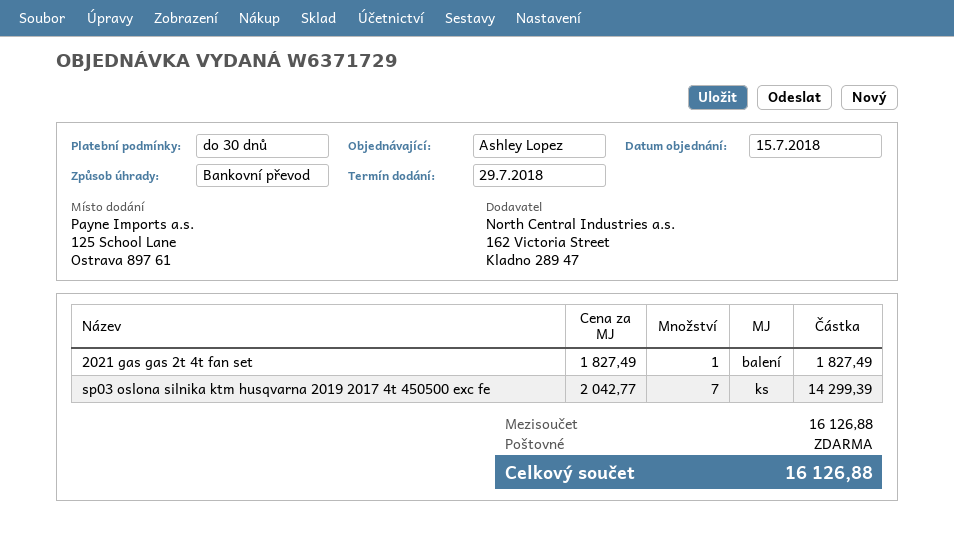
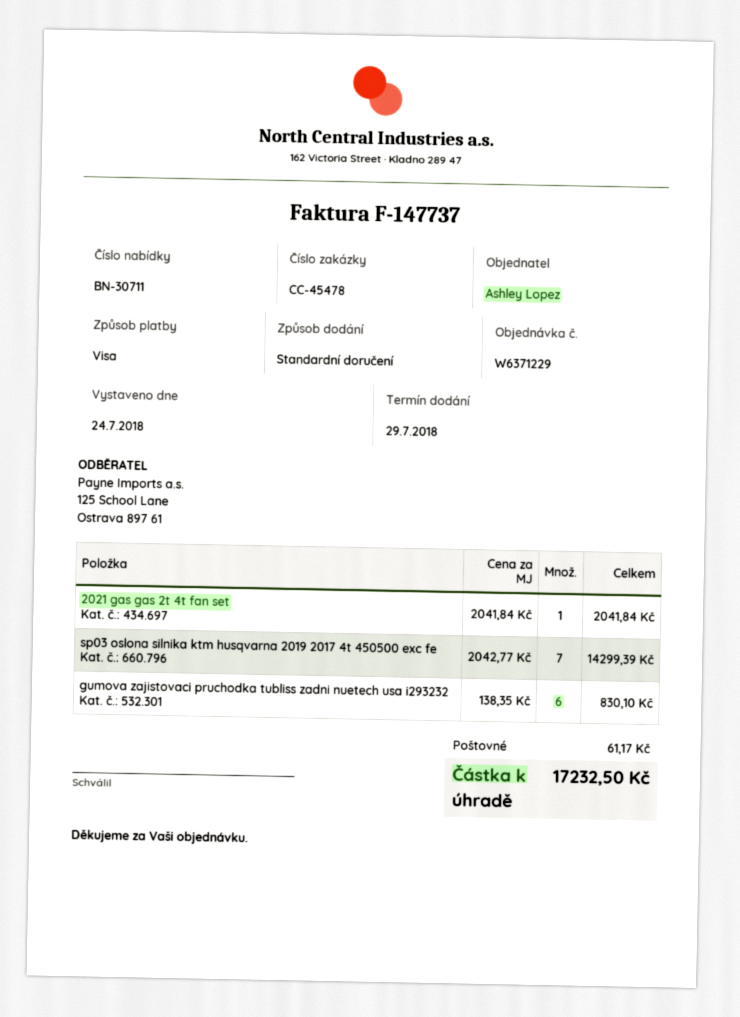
order number: W6371729 -> W6371229
payment method: bank transfer -> Visa
2021 gas gas 2t 4t fan set: 1 x 1827.49 = 1827.49 -> 1 x 2041.84 = 2041.84
gumova zajistovaci pruchodka tubliss zadni nuetech usa i293232: none -> 6 x 138.35 = 830.10
shipping: 0.00 -> 61.17
total: 16126.88 -> 17232.50

